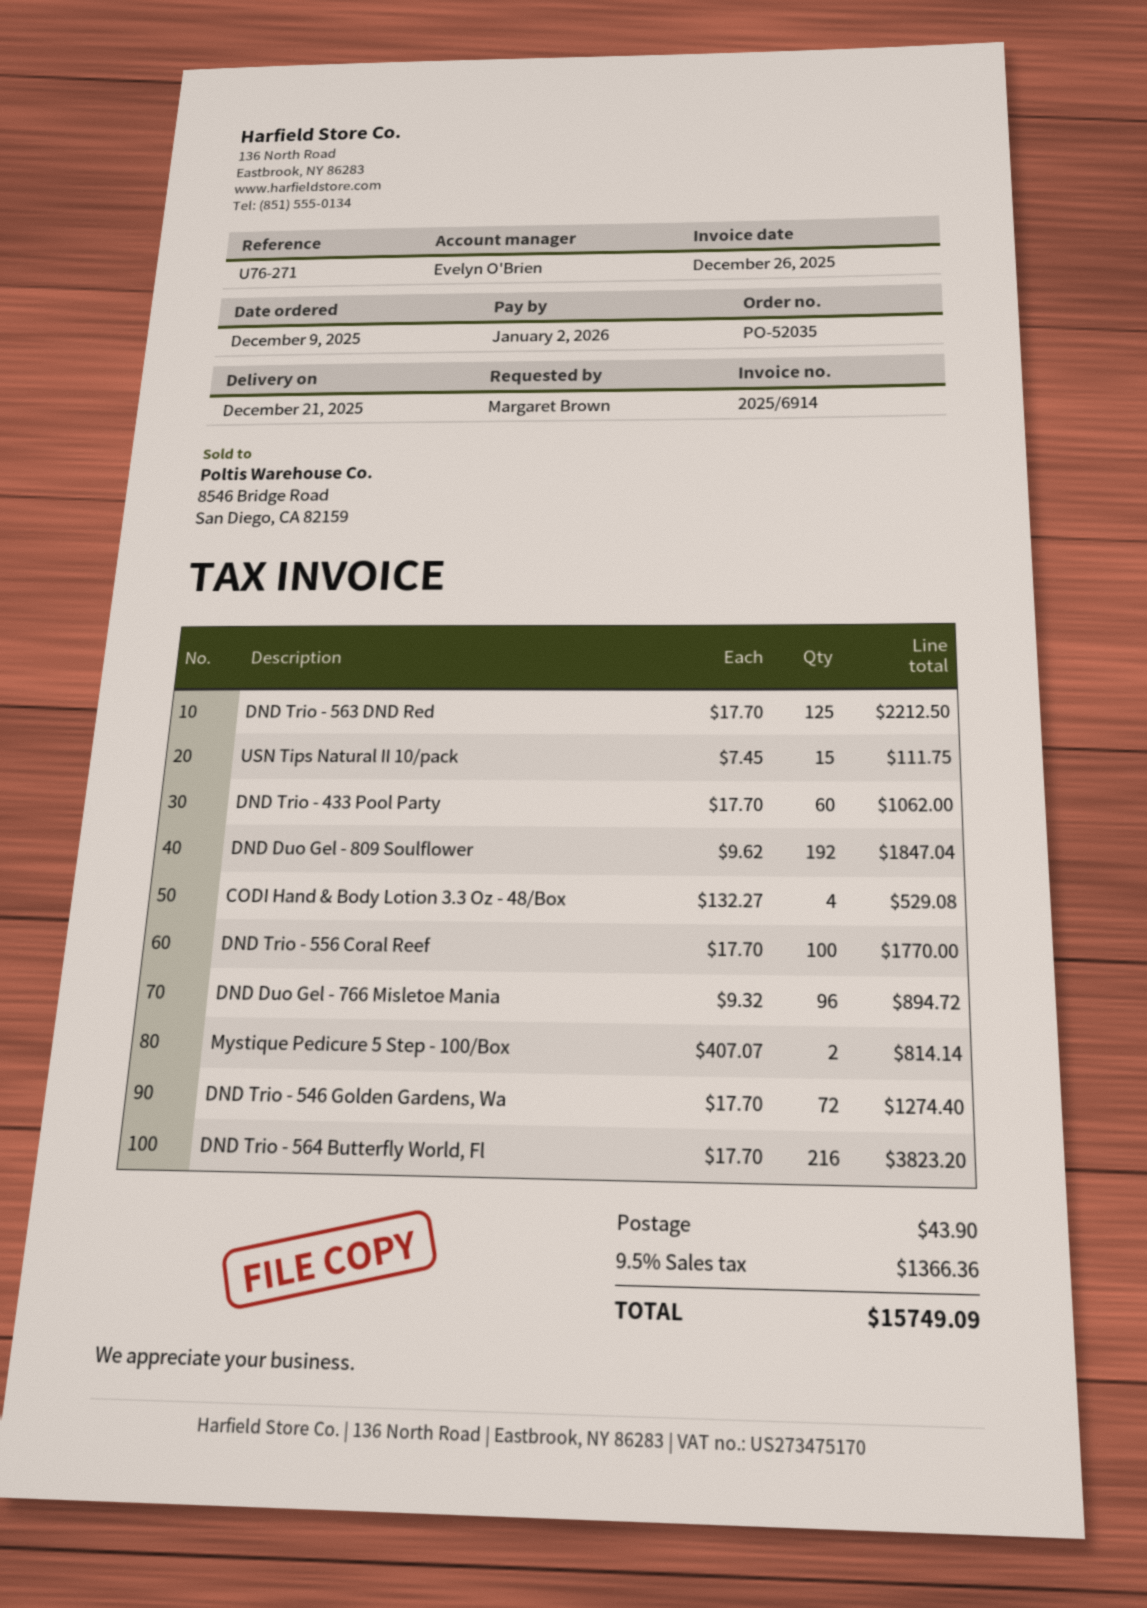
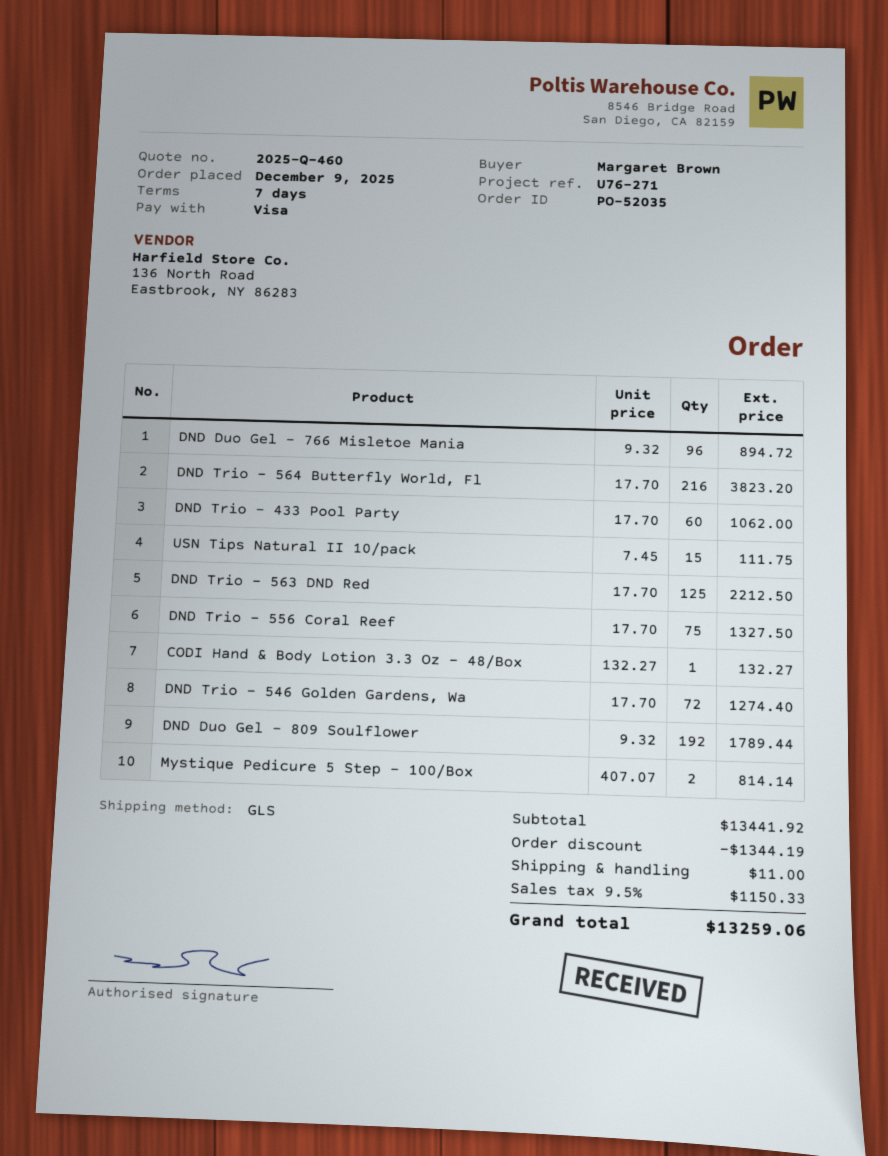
DND Duo Gel - 809 Soulflower: 192 x 9.62 = 1847.04 -> 192 x 9.32 = 1789.44
CODI Hand & Body Lotion 3.3 Oz - 48/Box: 4 x 132.27 = 529.08 -> 1 x 132.27 = 132.27
DND Trio - 556 Coral Reef: 100 x 17.70 = 1770.00 -> 75 x 17.70 = 1327.50
discount: none -> 1344.19
shipping: 43.90 -> 11.00
tax: 9.5% = 1366.36 -> 9.5% = 1150.33
total: 15749.09 -> 13259.06

